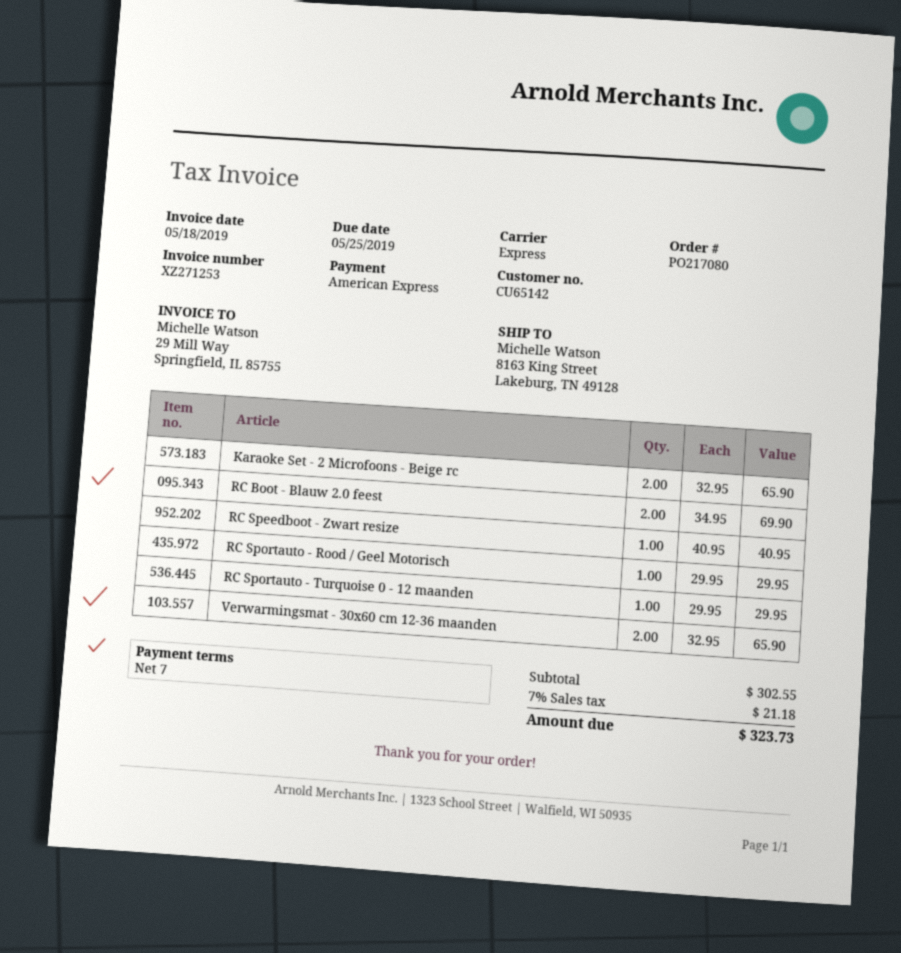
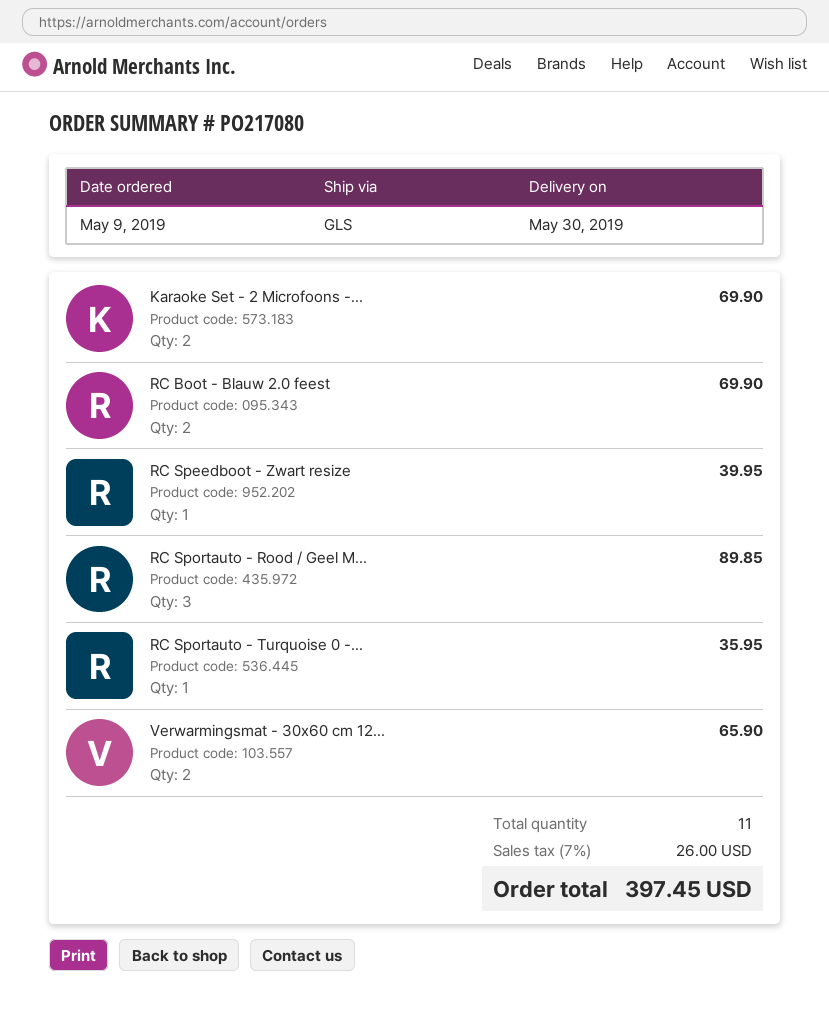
shipping method: express -> GLS
Karaoke Set - 2 Microfoons - Beige rc: 2 for 65.90 -> 2 for 69.90
RC Speedboot - Zwart resize: 1 for 40.95 -> 1 for 39.95
RC Sportauto - Rood / Geel Motorisch: 1 for 29.95 -> 3 for 89.85
RC Sportauto - Turquoise 0 - 12 maanden: 1 for 29.95 -> 1 for 35.95
tax: 7% = 21.18 -> 7% = 26.00
total: 323.73 -> 397.45

